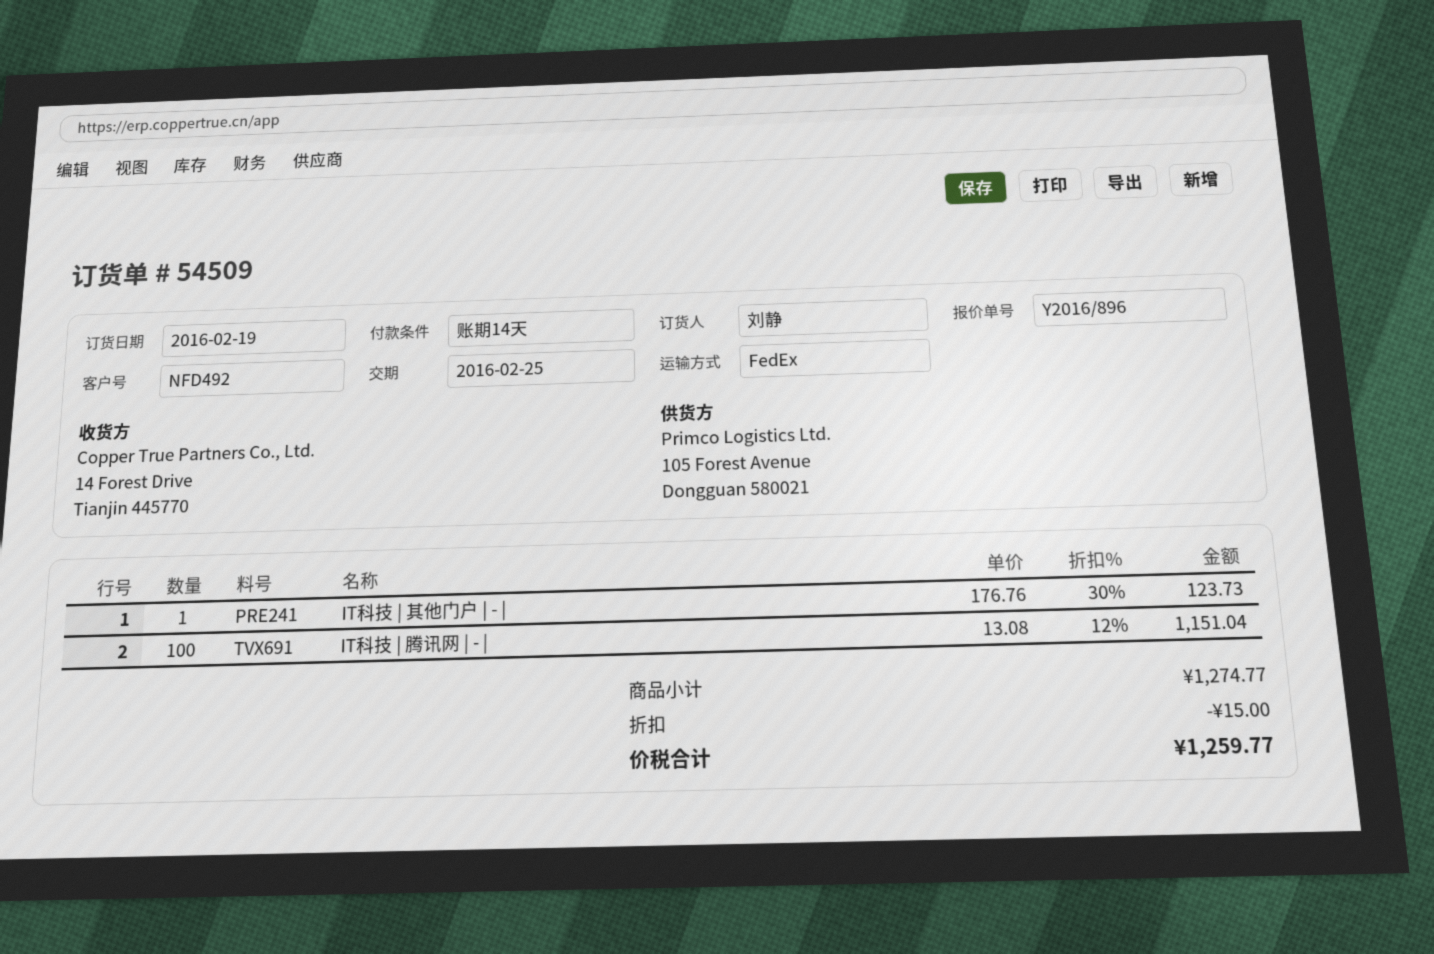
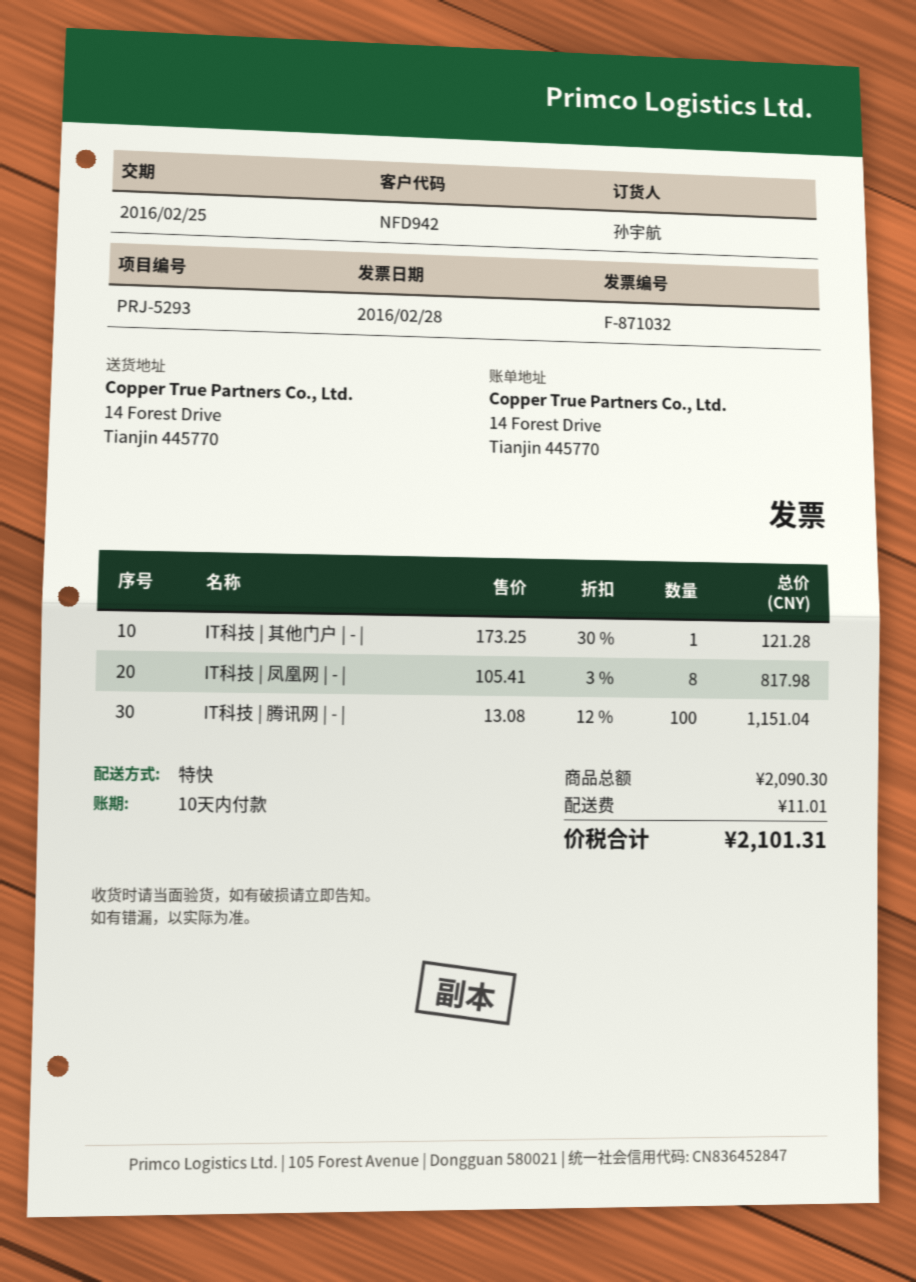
payment terms: 14 days -> 10 days
customer number: NFD492 -> NFD942
ordered by: 刘静 -> 孙宇航
shipping method: FedEx -> express
IT科技 | 其他门户 | - |: 1 x 176.76 - 30% = 123.73 -> 1 x 173.25 - 30% = 121.28
IT科技 | 凤凰网 | - |: none -> 8 x 105.41 - 3% = 817.98
subtotal: 1274.77 -> 2090.30
discount: 15.00 -> none
shipping: none -> 11.01
total: 1259.77 -> 2101.31

